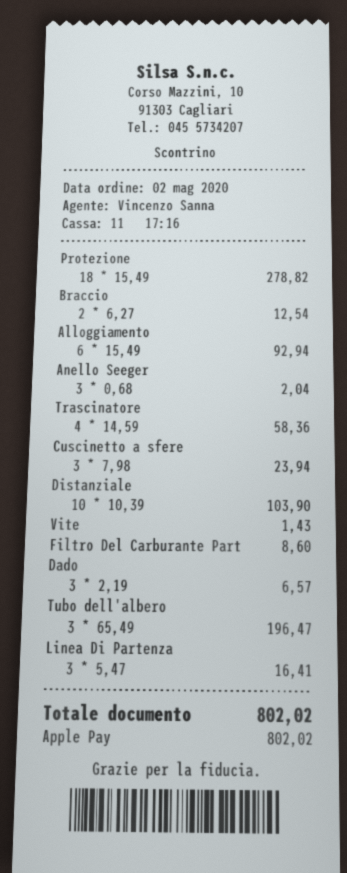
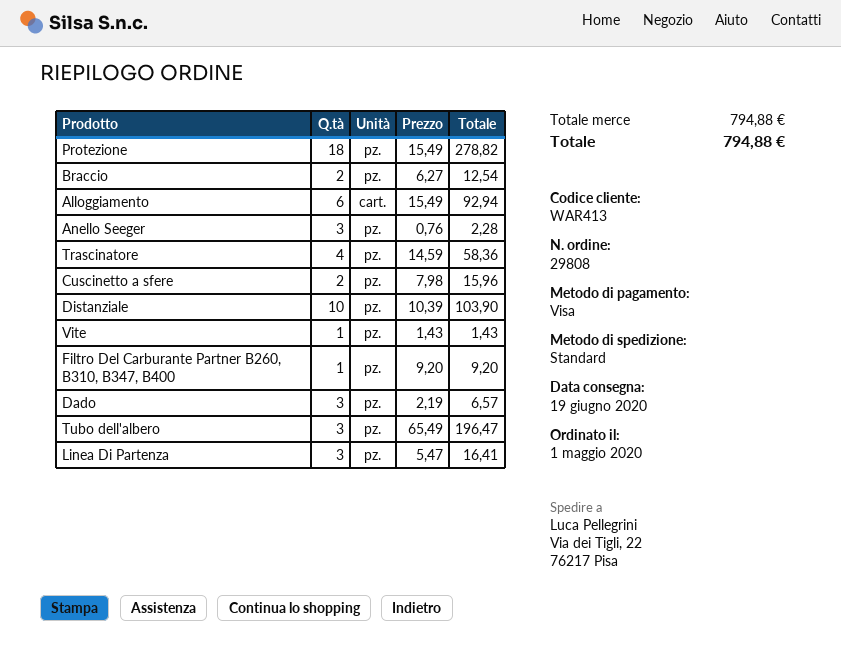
order date: 2020-05-02 -> 2020-05-01
payment method: Apple Pay -> Visa
Anello Seeger: 3 x 0.68 = 2.04 -> 3 x 0.76 = 2.28
Cuscinetto a sfere: 3 x 7.98 = 23.94 -> 2 x 7.98 = 15.96
Filtro Del Carburante Part: 1 x 8.60 = 8.60 -> 1 x 9.20 = 9.20
total: 802.02 -> 794.88

